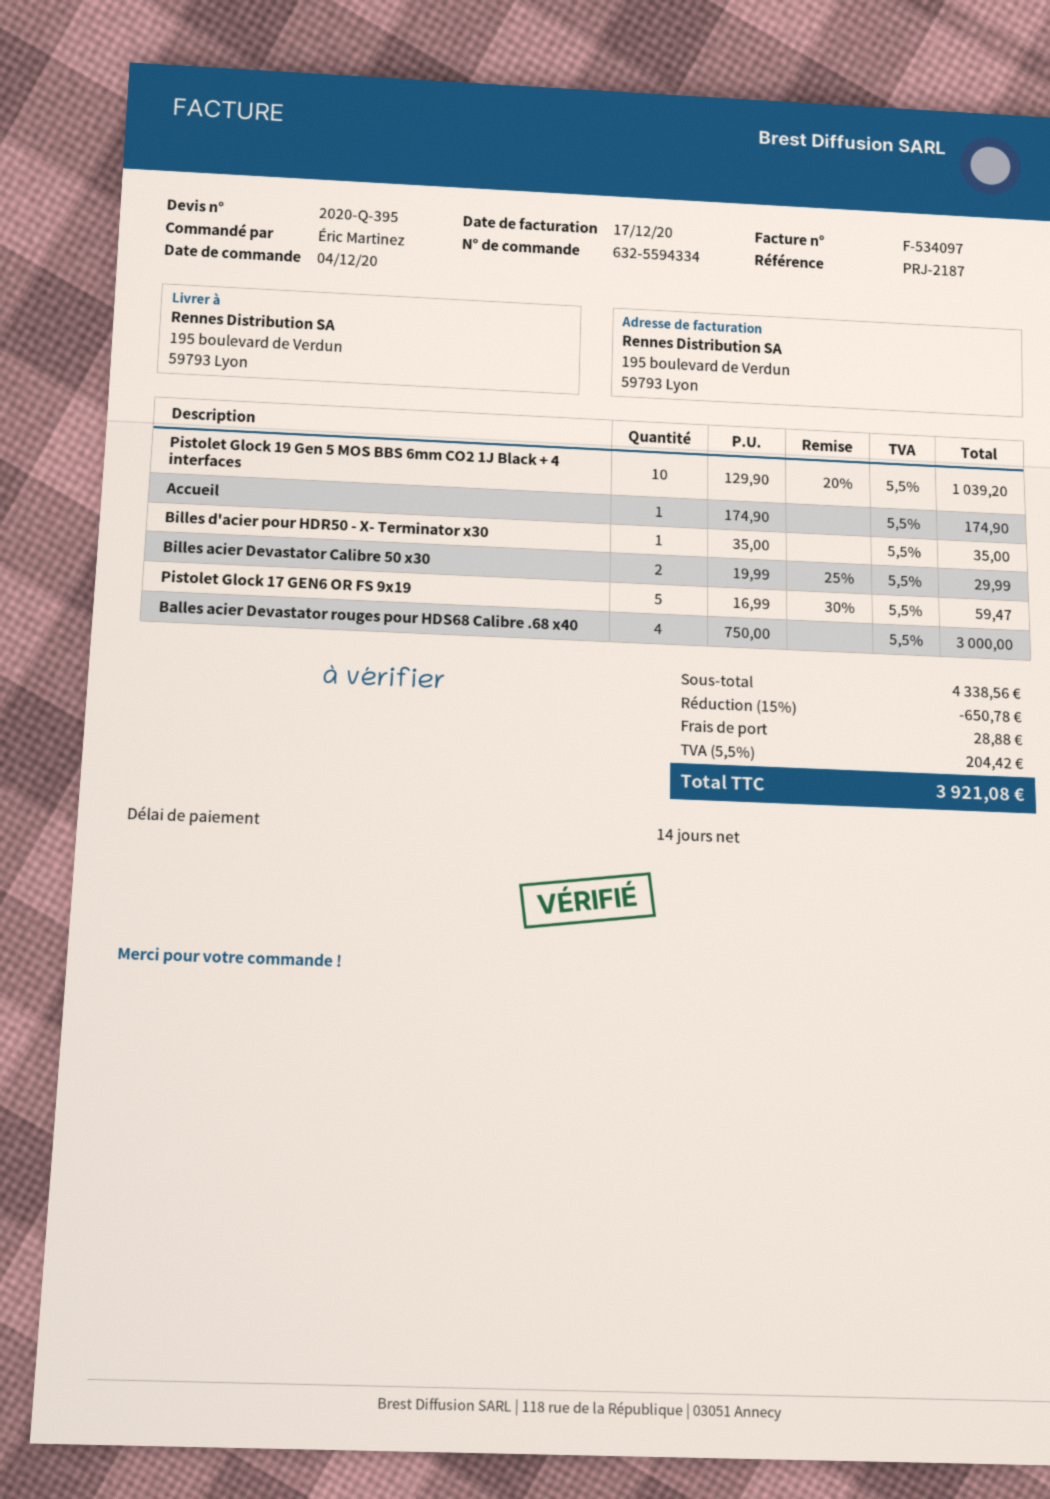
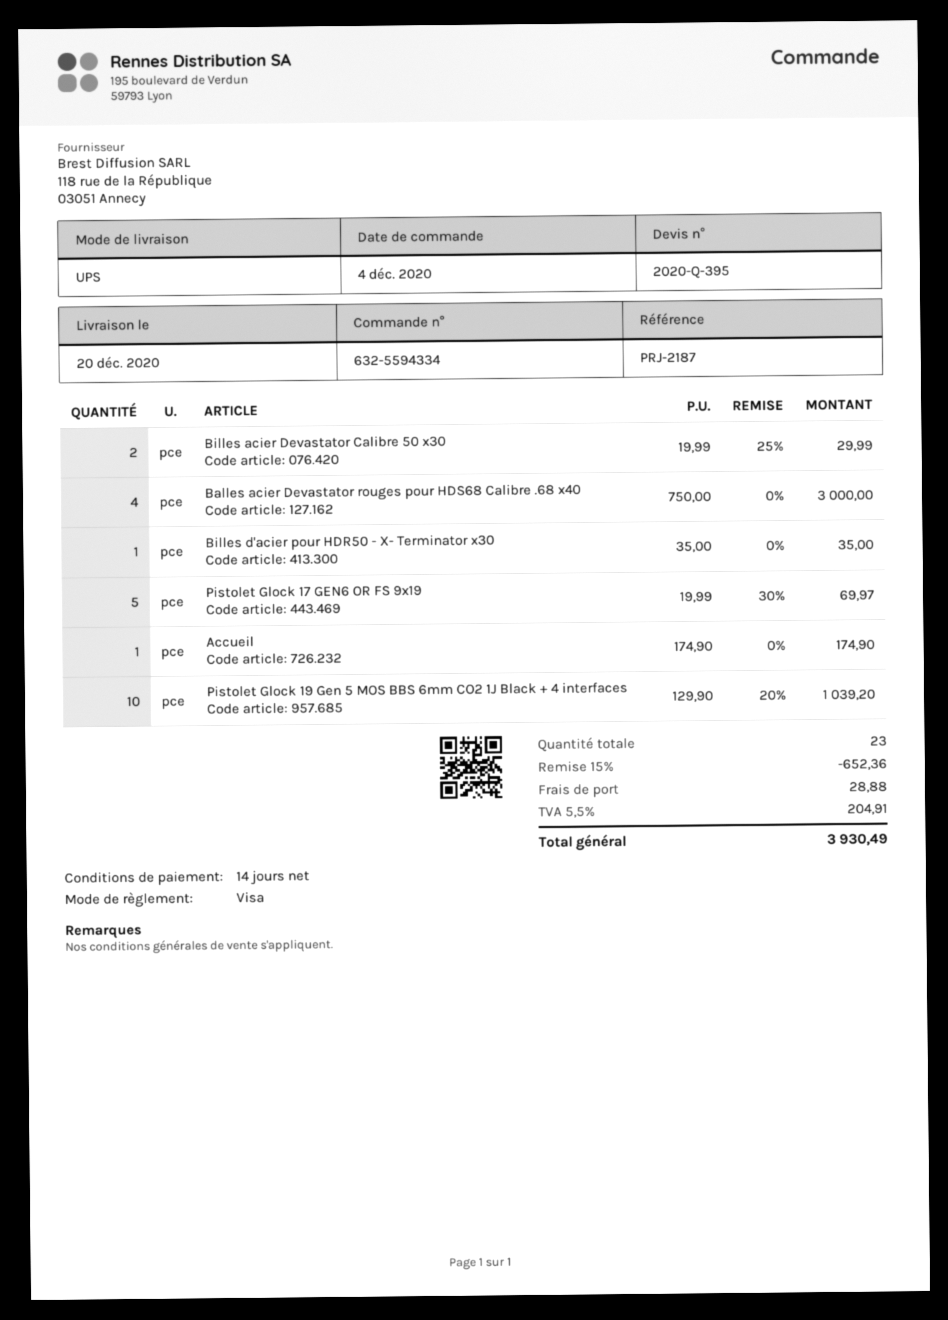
Pistolet Glock 17 GEN6 OR FS 9x19: 5 x 16.99 - 30% = 59.47 -> 5 x 19.99 - 30% = 69.97
discount: 15% = 650.78 -> 15% = 652.36
tax: 5.5% = 204.42 -> 5.5% = 204.91
total: 3921.08 -> 3930.49

